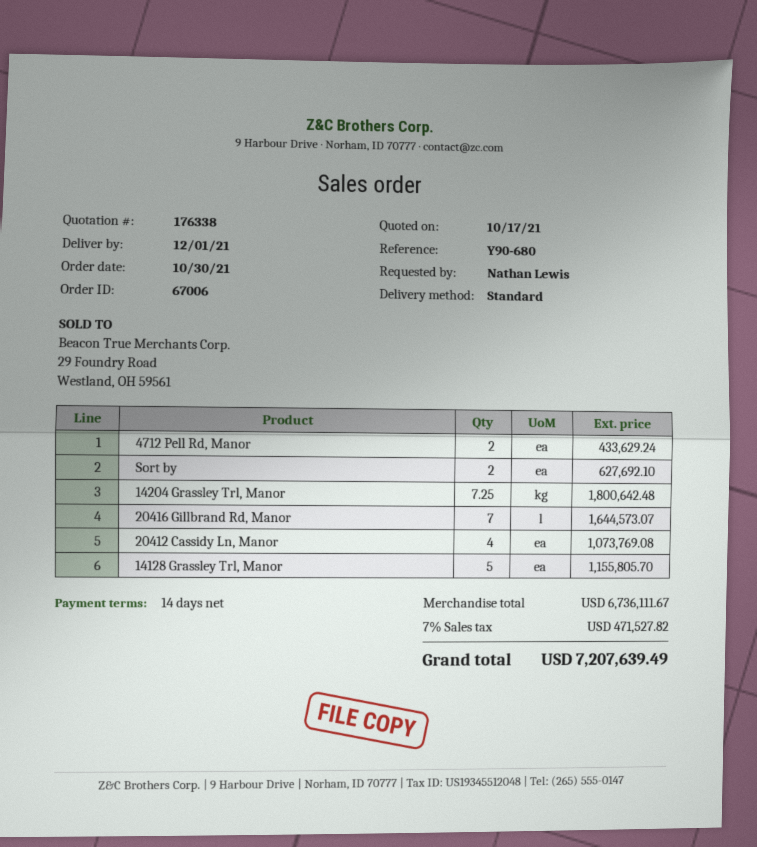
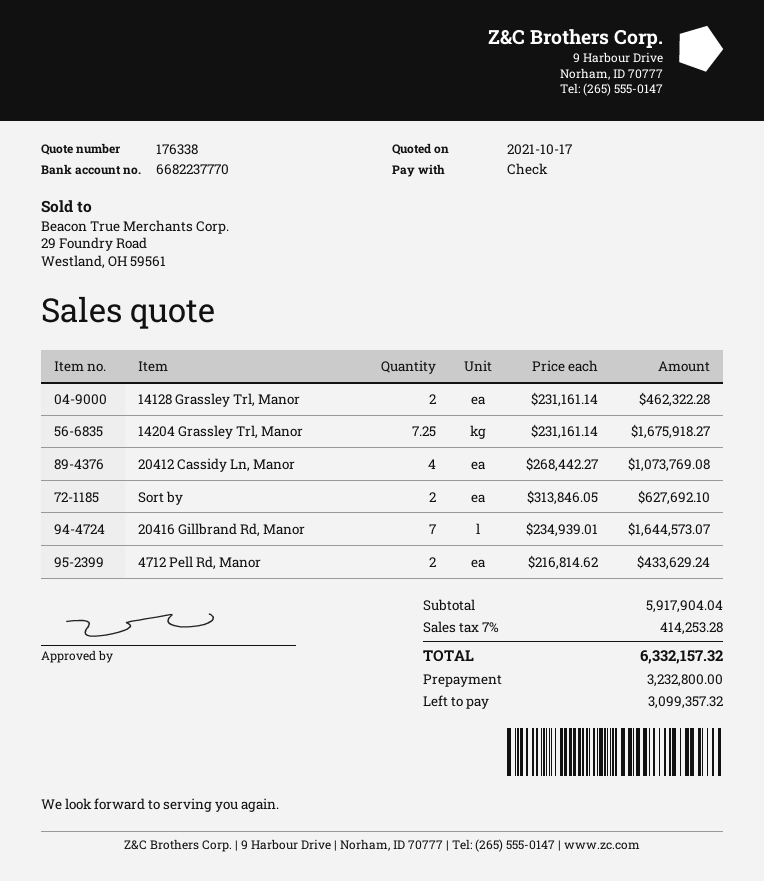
14204 Grassley Trl, Manor: 7.25 for 1800642.48 -> 7.25 for 1675918.27
14128 Grassley Trl, Manor: 5 for 1155805.70 -> 2 for 462322.28
subtotal: 6736111.67 -> 5917904.04
tax: 7% = 471527.82 -> 7% = 414253.28
total: 7207639.49 -> 6332157.32

